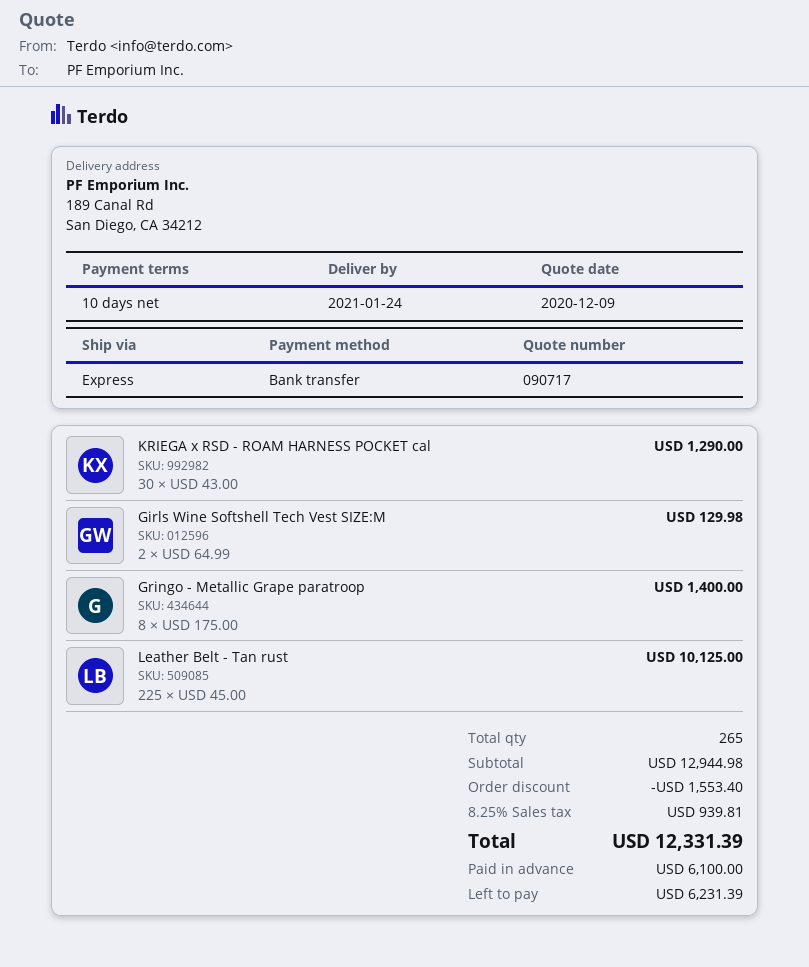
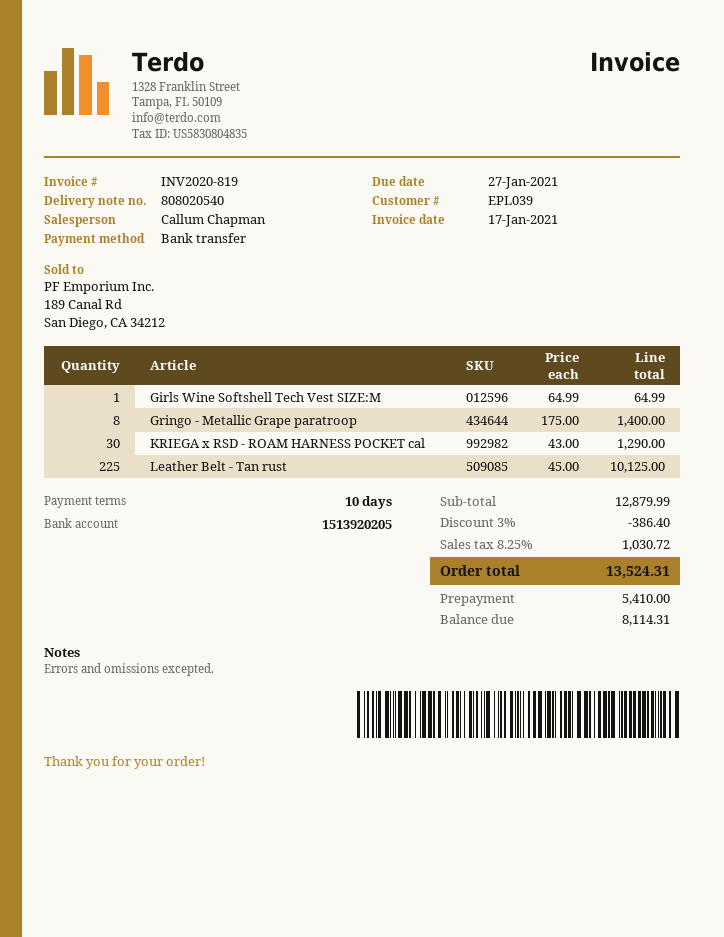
Girls Wine Softshell Tech Vest SIZE:M: 2 x 64.99 = 129.98 -> 1 x 64.99 = 64.99
subtotal: 12944.98 -> 12879.99
discount: 1553.40 -> 386.40
tax: 8.25% = 939.81 -> 8.25% = 1030.72
total: 12331.39 -> 13524.31
deposit: 6100.00 -> 5410.00
balance: 6231.39 -> 8114.31

